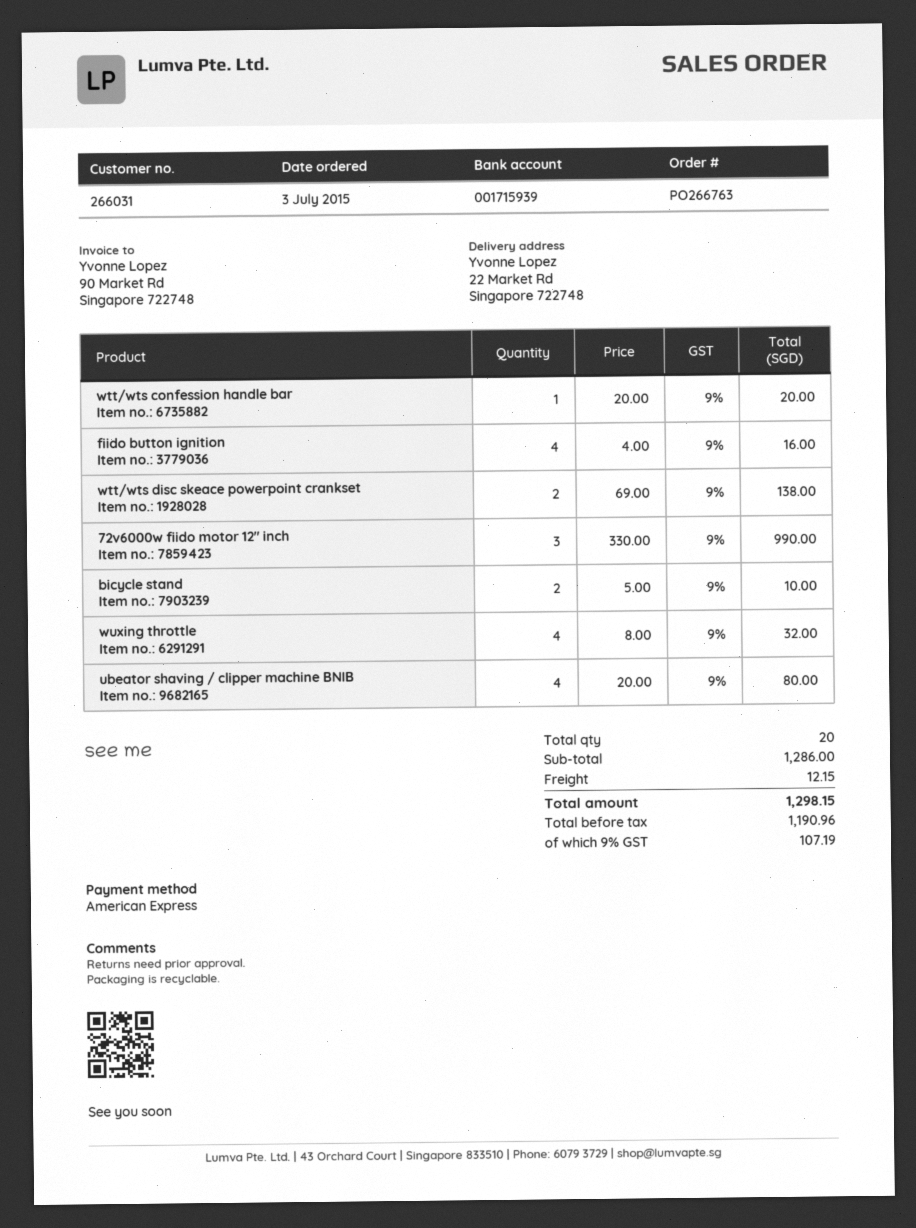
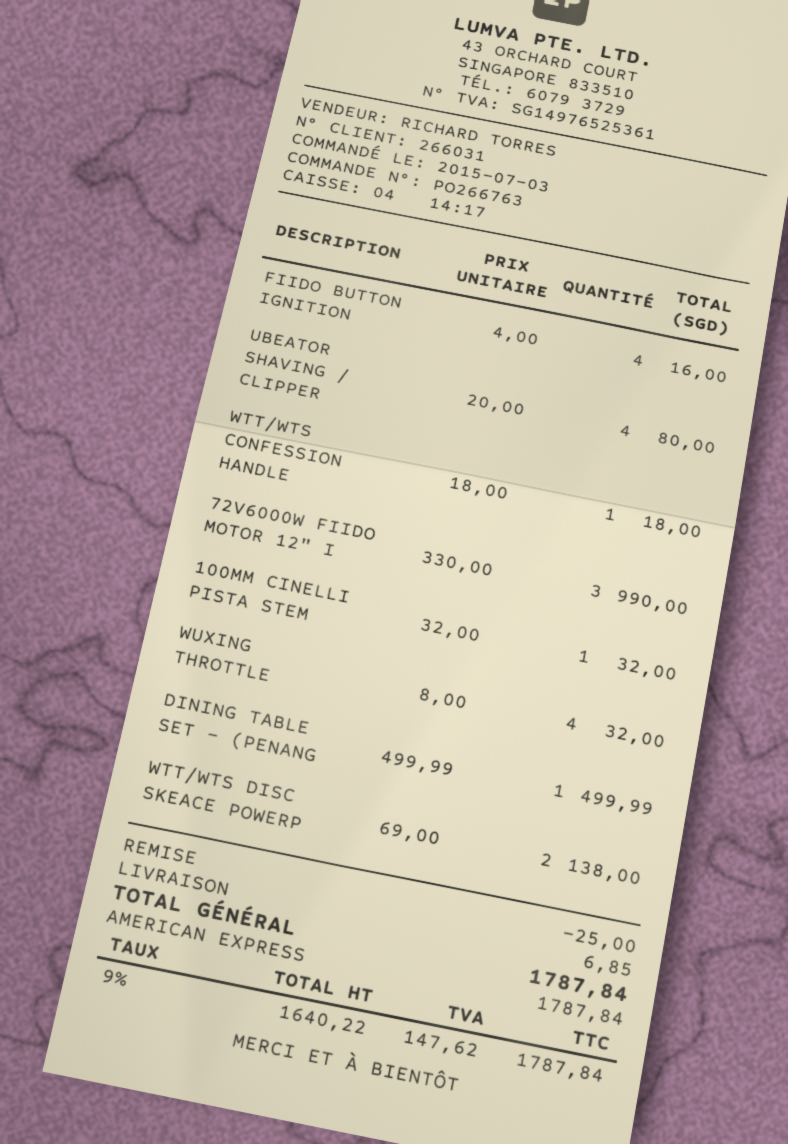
wtt/wts confession handle bar: 1 x 20.00 = 20.00 -> 1 x 18.00 = 18.00
bicycle stand: 2 x 5.00 = 10.00 -> none
100MM CINELLI PISTA STEM: none -> 1 x 32.00 = 32.00
DINING TABLE SET - (PENANG: none -> 1 x 499.99 = 499.99
discount: none -> 25.00
shipping: 12.15 -> 6.85
net: 1190.96 -> 1640.22
tax: 9% = 107.19 -> 9% = 147.62
total: 1298.15 -> 1787.84

